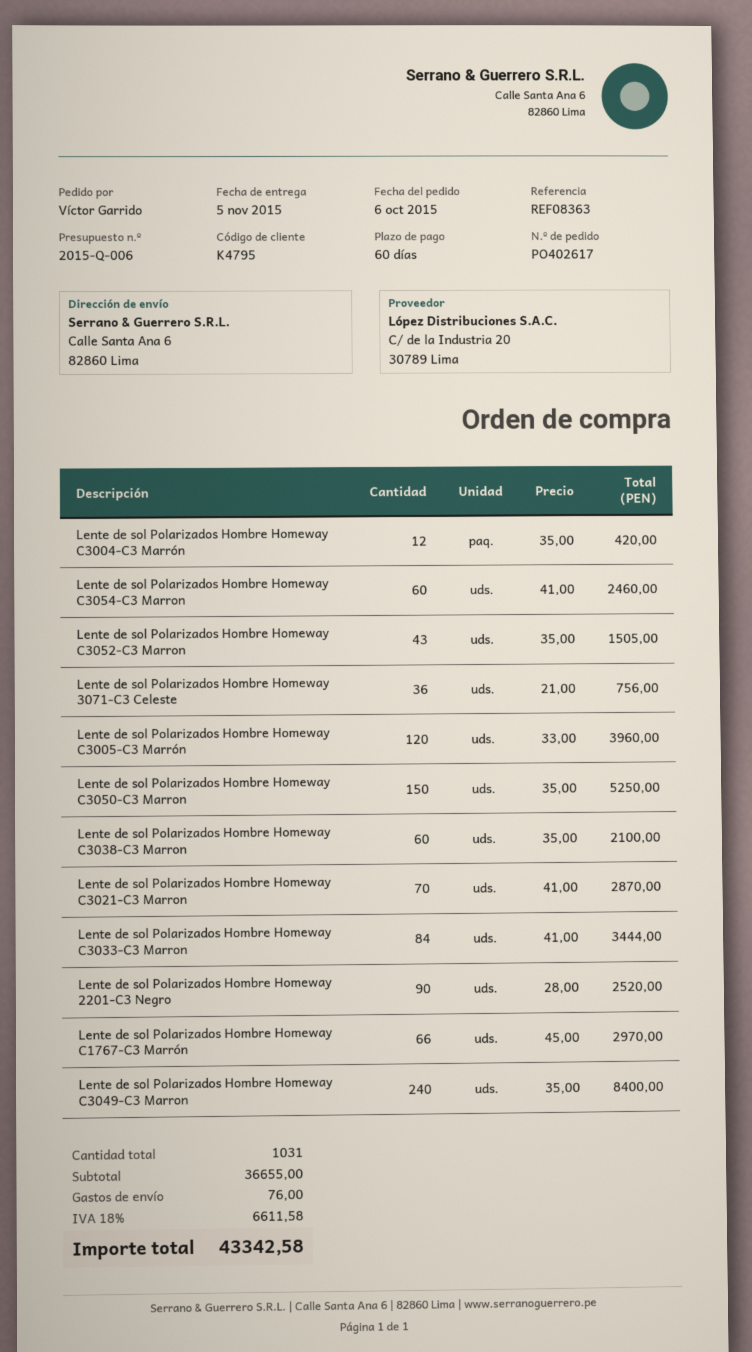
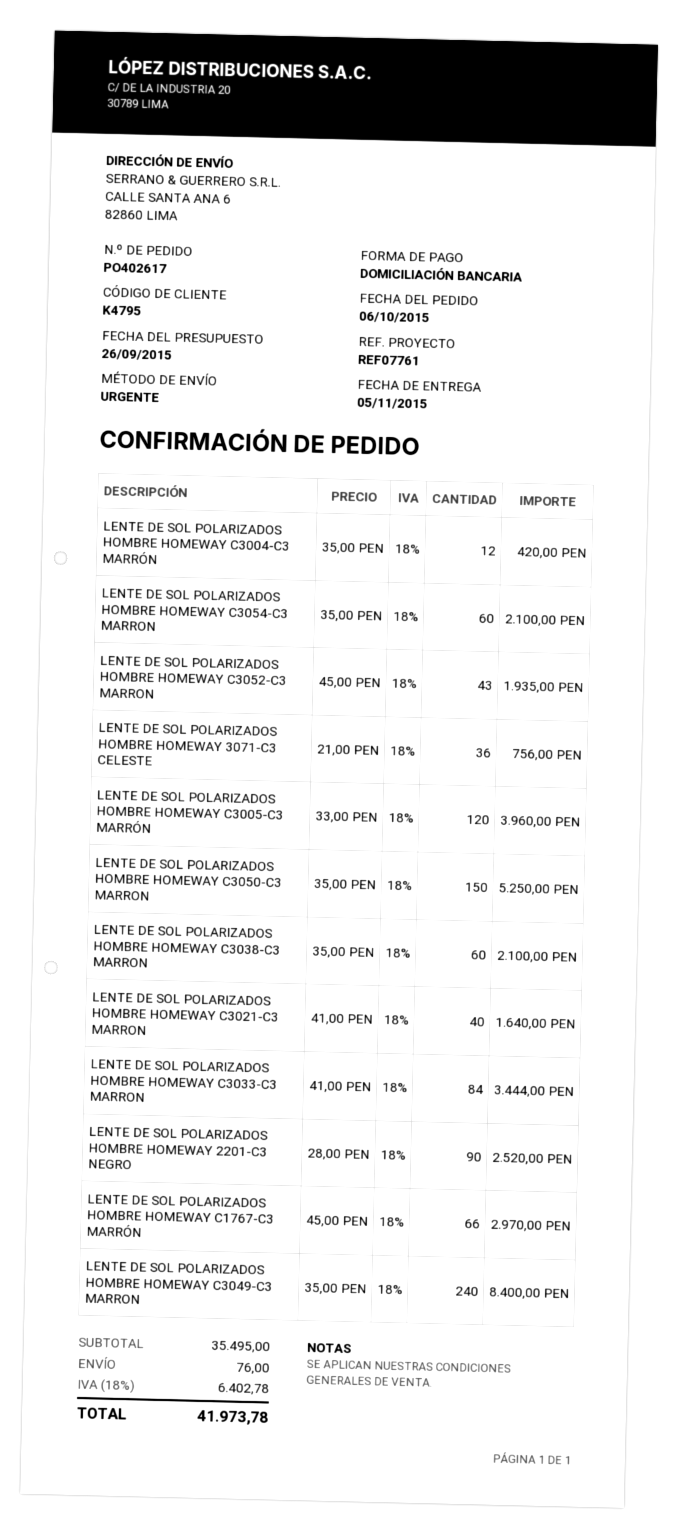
reference: REF08363 -> REF07761
Lente de sol Polarizados Hombre Homeway C3054-C3 Marron: 60 x 41.00 = 2460.00 -> 60 x 35.00 = 2100.00
Lente de sol Polarizados Hombre Homeway C3052-C3 Marron: 43 x 35.00 = 1505.00 -> 43 x 45.00 = 1935.00
Lente de sol Polarizados Hombre Homeway C3021-C3 Marron: 70 x 41.00 = 2870.00 -> 40 x 41.00 = 1640.00
subtotal: 36655.00 -> 35495.00
tax: 18% = 6611.58 -> 18% = 6402.78
total: 43342.58 -> 41973.78

